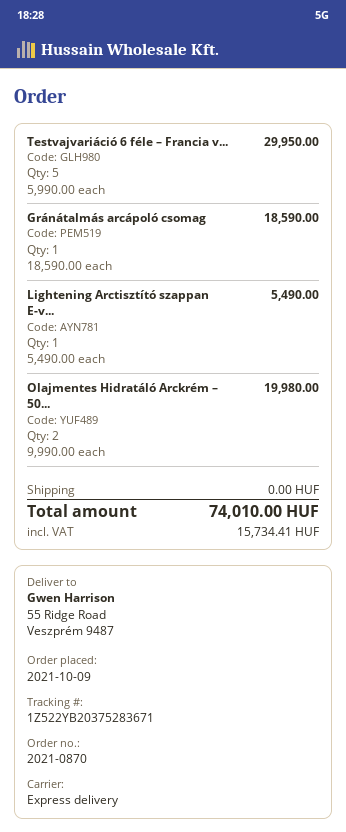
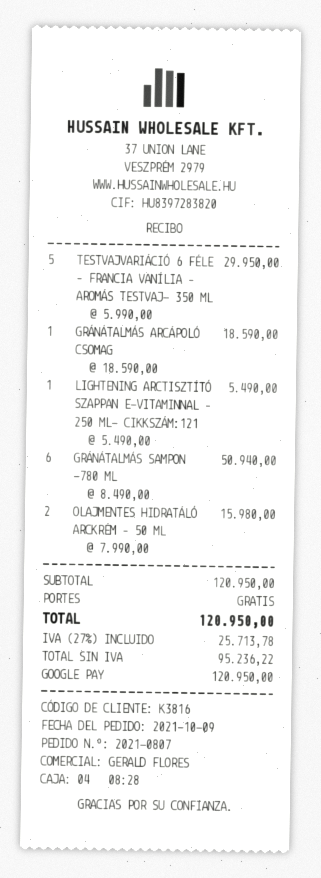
order number: 2021-0870 -> 2021-0807
Olajmentes Hidratáló Arckrém – 50...: 2 x 9990.00 = 19980.00 -> 2 x 7990.00 = 15980.00
GRÁNÁTALMÁS SAMPON -780 ML: none -> 6 x 8490.00 = 50940.00
tax: 15734.41 -> 25713.78
total: 74010.00 -> 120950.00

